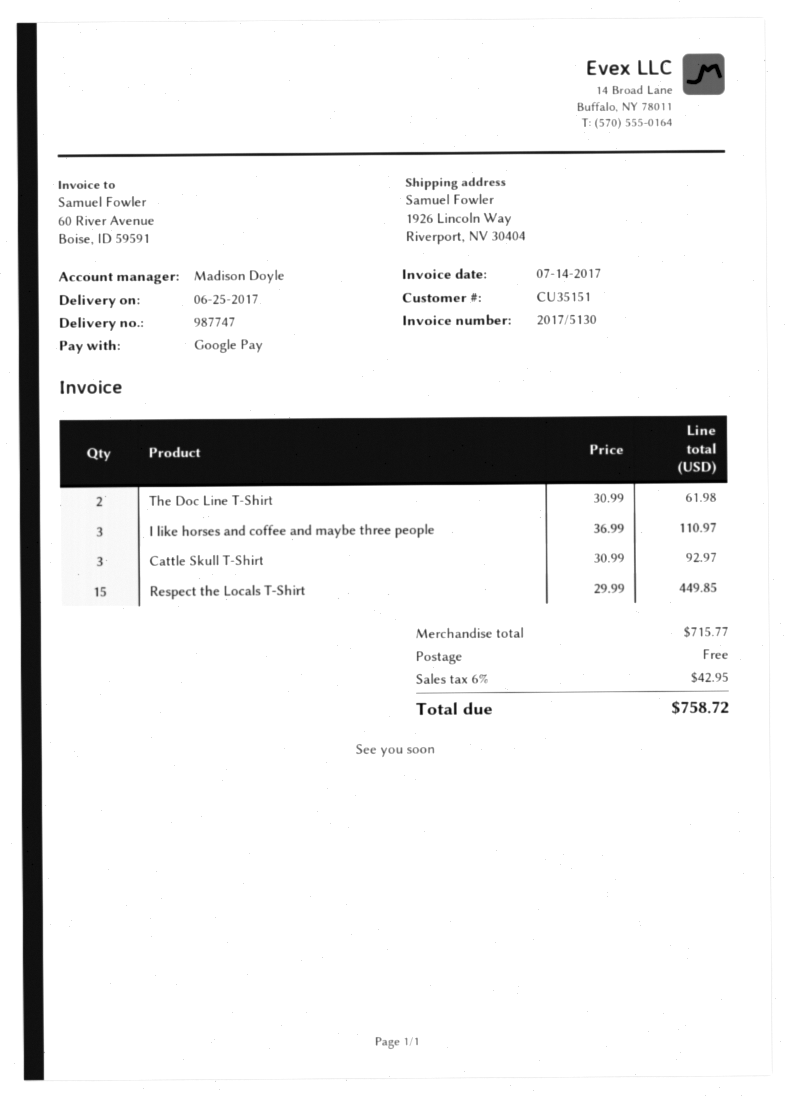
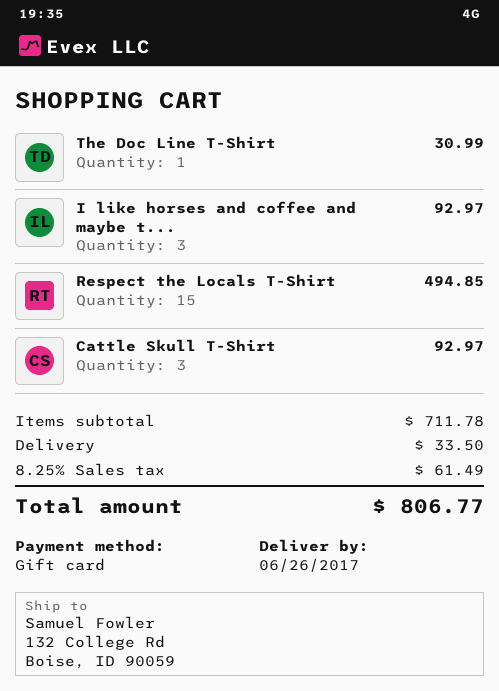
delivery date: 2017-06-25 -> 2017-06-26
payment method: Google Pay -> gift card
ship to: 1926 Lincoln Way, Riverport, NV 30404 -> 132 College Rd, Boise, ID 90059
The Doc Line T-Shirt: 2 for 61.98 -> 1 for 30.99
I like horses and coffee and maybe three people: 3 for 110.97 -> 3 for 92.97
Respect the Locals T-Shirt: 15 for 449.85 -> 15 for 494.85
subtotal: 715.77 -> 711.78
shipping: 0.00 -> 33.50
tax: 6% = 42.95 -> 8.25% = 61.49
total: 758.72 -> 806.77

